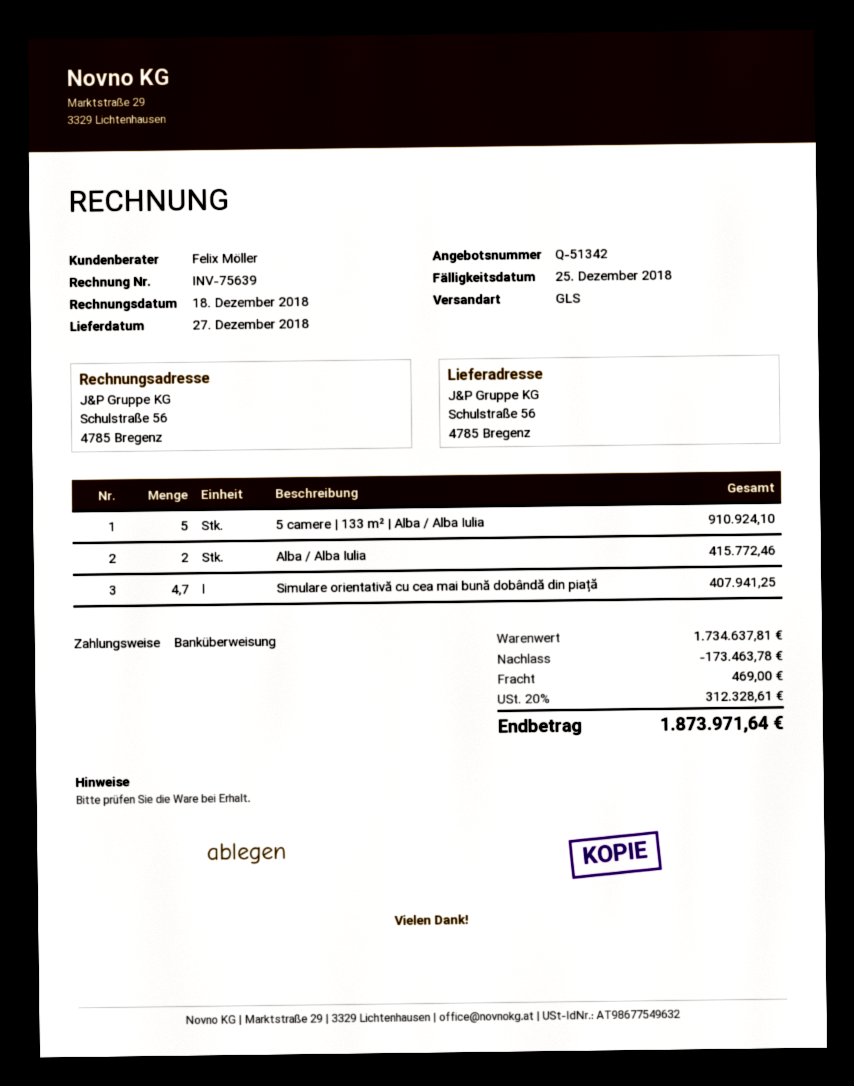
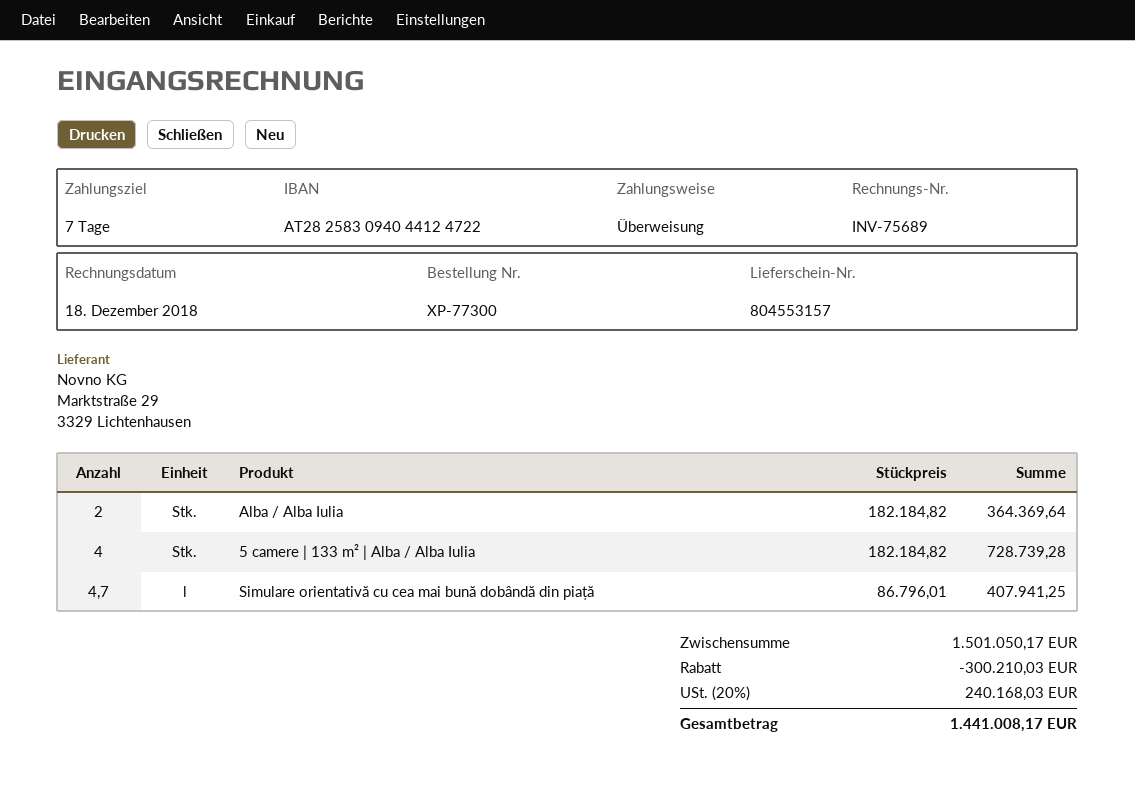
invoice number: INV-75639 -> INV-75689
5 camere | 133 m² | Alba / Alba Iulia: 5 for 910924.10 -> 4 for 728739.28
Alba / Alba Iulia: 2 for 415772.46 -> 2 for 364369.64
subtotal: 1734637.81 -> 1501050.17
discount: 173463.78 -> 300210.03
shipping: 469.00 -> none
tax: 20% = 312328.61 -> 20% = 240168.03
total: 1873971.64 -> 1441008.17

